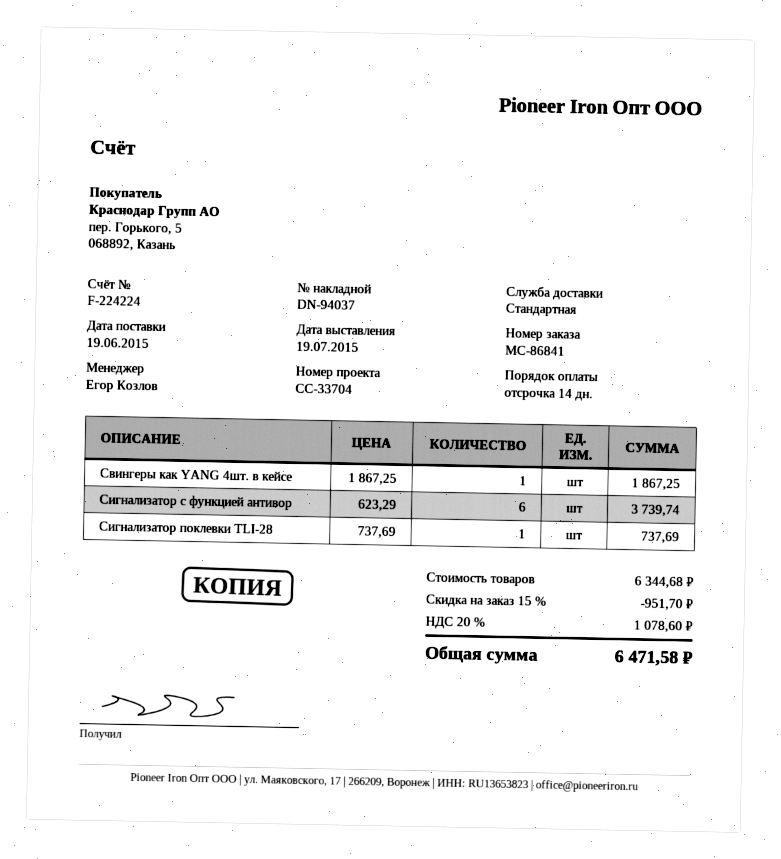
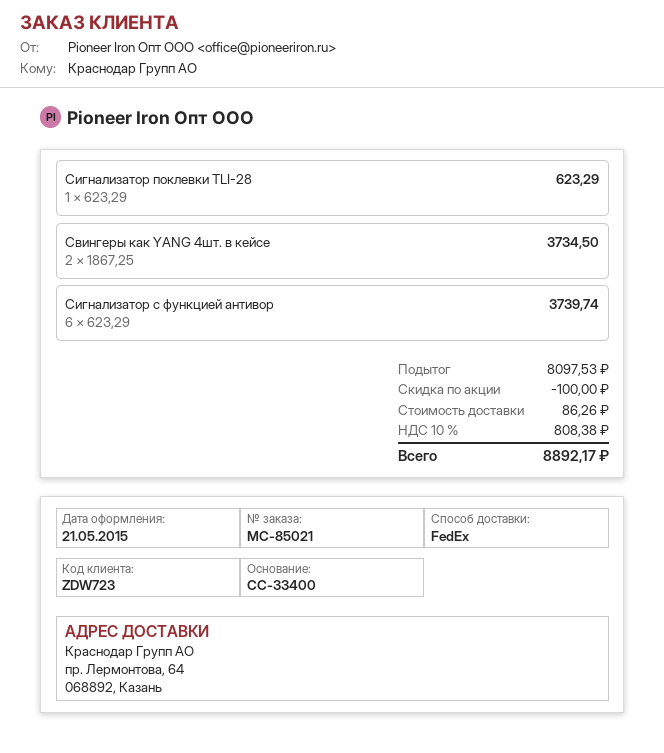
order number: MC-86841 -> MC-85021
reference: CC-33704 -> CC-33400
shipping method: standard -> FedEx
Свингеры как YANG 4шт. в кейсе: 1 x 1867.25 = 1867.25 -> 2 x 1867.25 = 3734.50
Сигнализатор поклевки TLI-28: 1 x 737.69 = 737.69 -> 1 x 623.29 = 623.29
subtotal: 6344.68 -> 8097.53
discount: 951.70 -> 100.00
shipping: none -> 86.26
tax: 20% = 1078.60 -> 10% = 808.38
total: 6471.58 -> 8892.17

